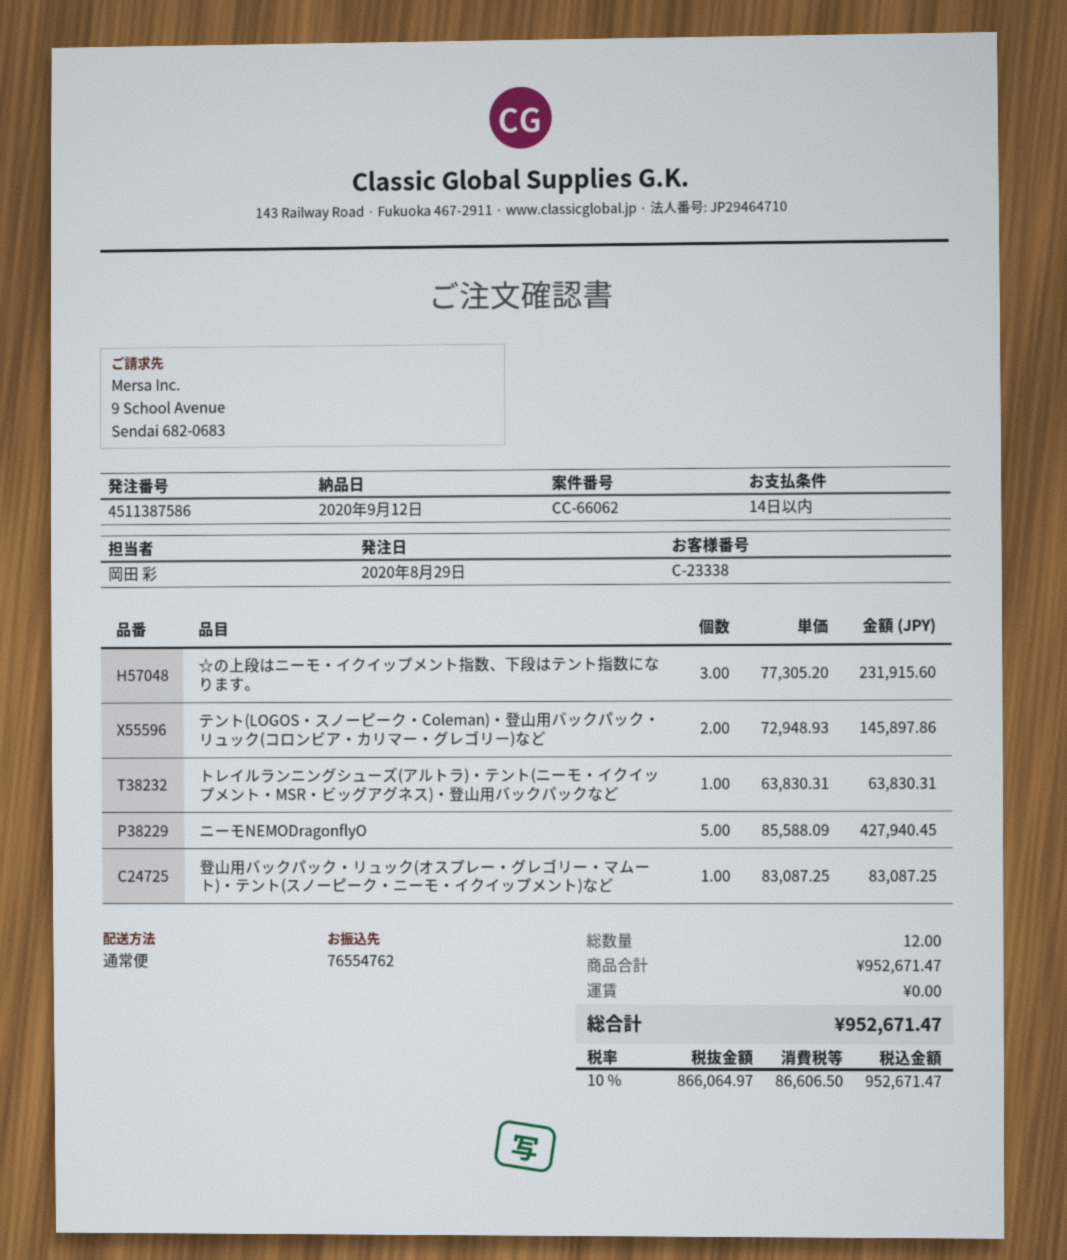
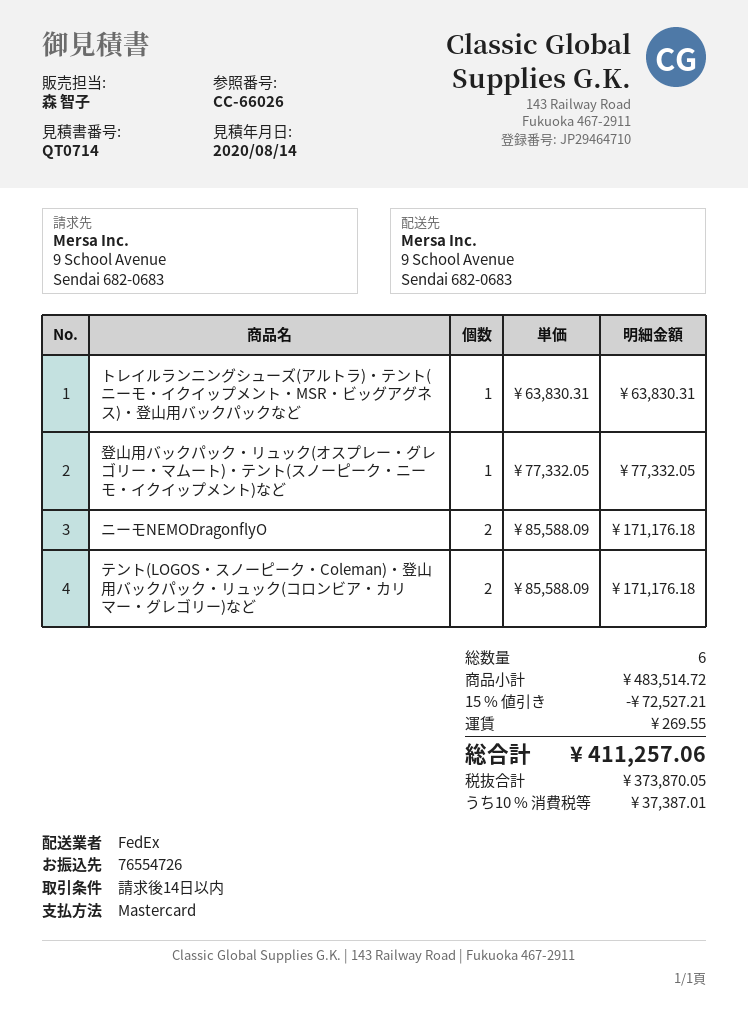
reference: CC-66062 -> CC-66026
sales rep: 岡田 彩 -> 森 智子
bank account: 76554762 -> 76554726
shipping method: standard -> FedEx
☆の上段はニーモ・イクイップメント指数、下段はテント指数になります。: 3 x 77305.20 = 231915.60 -> none
テント(LOGOS・スノーピーク・Coleman)・登山用バックパック・リュック(コロンビア・カリマー・グレゴリー)など: 2 x 72948.93 = 145897.86 -> 2 x 85588.09 = 171176.18
ニーモNEMODragonflyO: 5 x 85588.09 = 427940.45 -> 2 x 85588.09 = 171176.18
登山用バックパック・リュック(オスプレー・グレゴリー・マムート)・テント(スノーピーク・ニーモ・イクイップメント)など: 1 x 83087.25 = 83087.25 -> 1 x 77332.05 = 77332.05
total quantity: 12 -> 6
subtotal: 952671.47 -> 483514.72
discount: none -> 15% = 72527.21
shipping: 0.00 -> 269.55
net: 866064.97 -> 373870.05
tax: 10% = 86606.50 -> 10% = 37387.01
total: 952671.47 -> 411257.06

